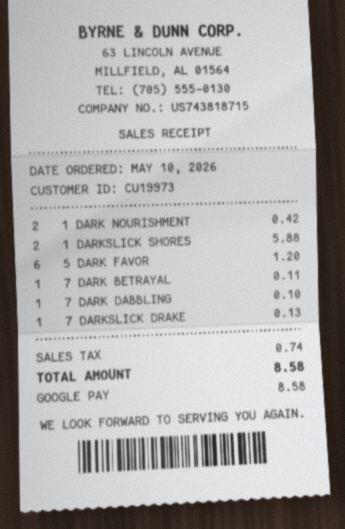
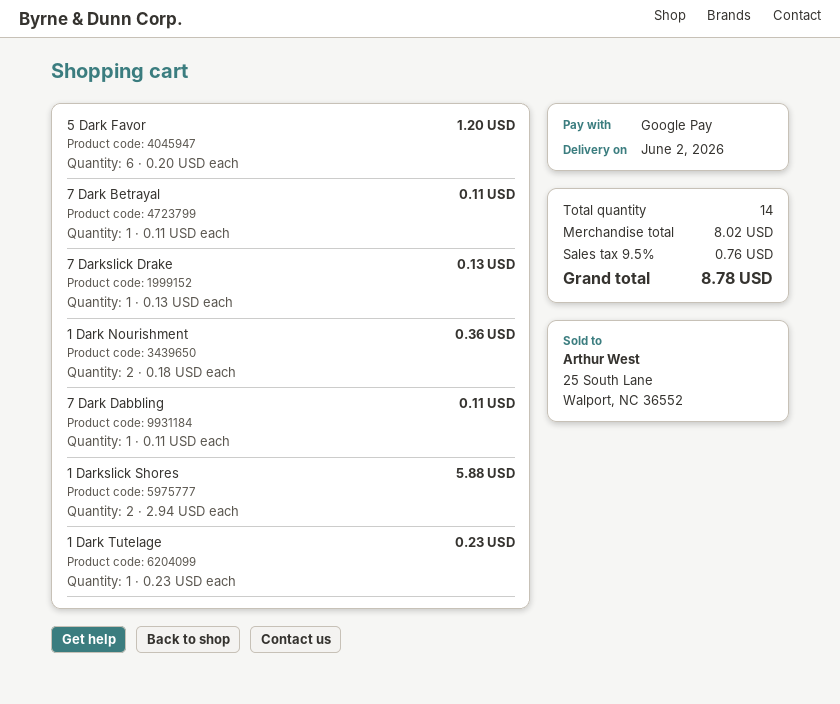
1 DARK NOURISHMENT: 2 for 0.42 -> 2 for 0.36
7 DARK DABBLING: 1 for 0.10 -> 1 for 0.11
1 Dark Tutelage: none -> 1 for 0.23
tax: 0.74 -> 0.76
total: 8.58 -> 8.78

